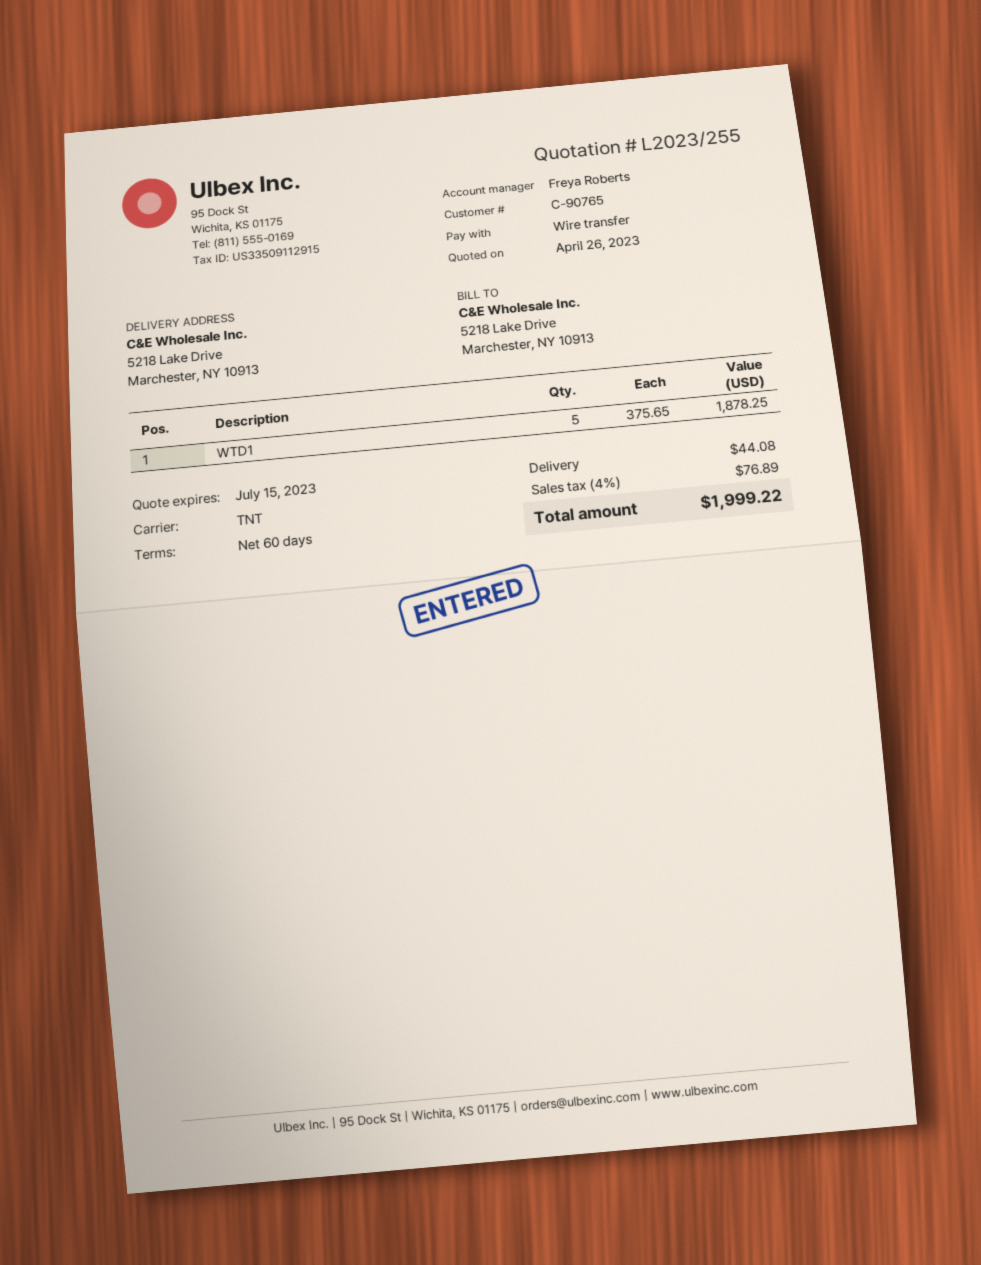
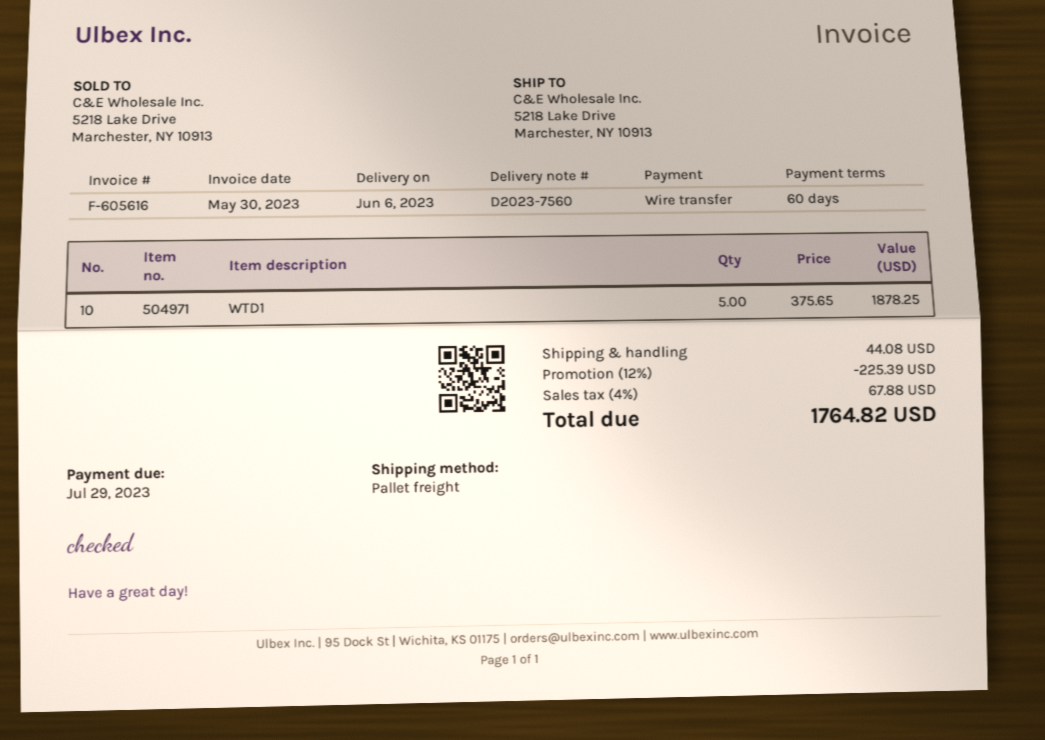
shipping method: TNT -> pallet freight
discount: none -> 12% = 225.39
tax: 4% = 76.89 -> 4% = 67.88
total: 1999.22 -> 1764.82

